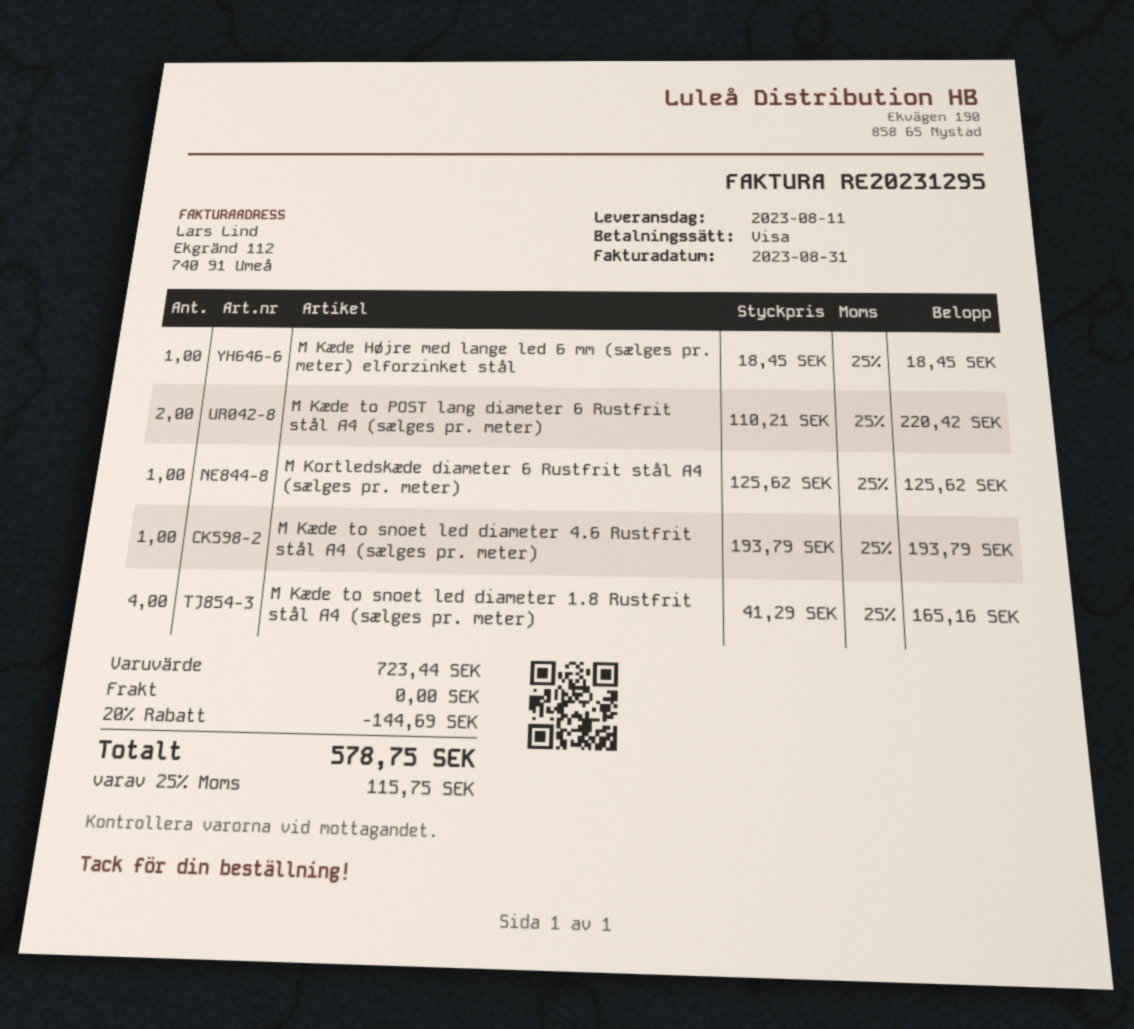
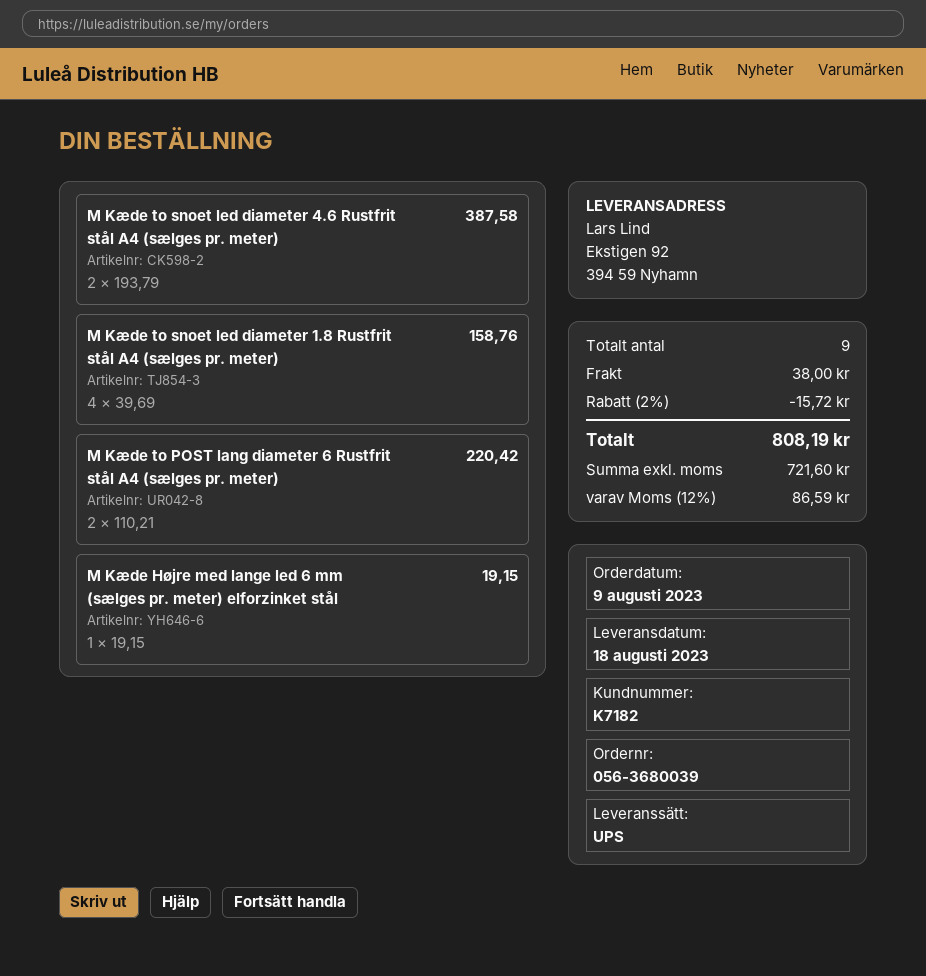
delivery date: 2023-08-11 -> 2023-08-18
M Kæde Højre med lange led 6 mm (sælges pr. meter) elforzinket stål: 1 x 18.45 = 18.45 -> 1 x 19.15 = 19.15
M Kortledskæde diameter 6 Rustfrit stål A4 (sælges pr. meter): 1 x 125.62 = 125.62 -> none
M Kæde to snoet led diameter 4.6 Rustfrit stål A4 (sælges pr. meter): 1 x 193.79 = 193.79 -> 2 x 193.79 = 387.58
M Kæde to snoet led diameter 1.8 Rustfrit stål A4 (sælges pr. meter): 4 x 41.29 = 165.16 -> 4 x 39.69 = 158.76
discount: 20% = 144.69 -> 2% = 15.72
shipping: 0.00 -> 38.00
tax: 25% = 115.75 -> 12% = 86.59
total: 578.75 -> 808.19

